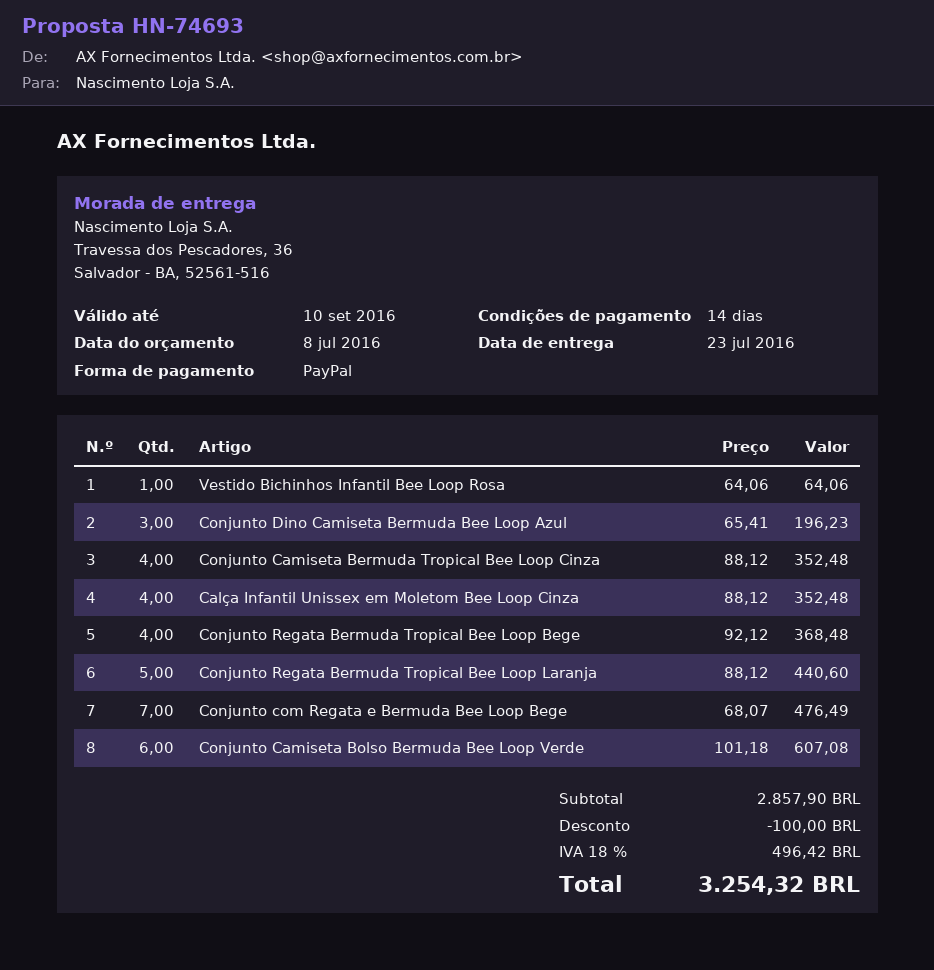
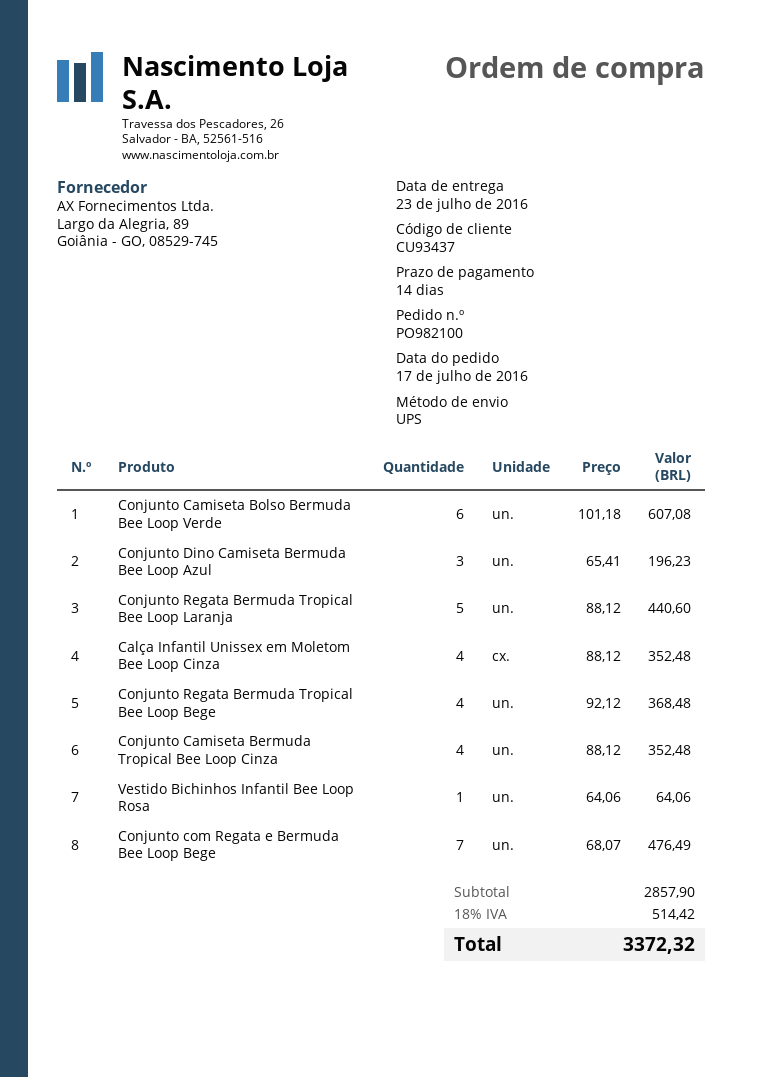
discount: 100.00 -> none
tax: 18% = 496.42 -> 18% = 514.42
total: 3254.32 -> 3372.32

